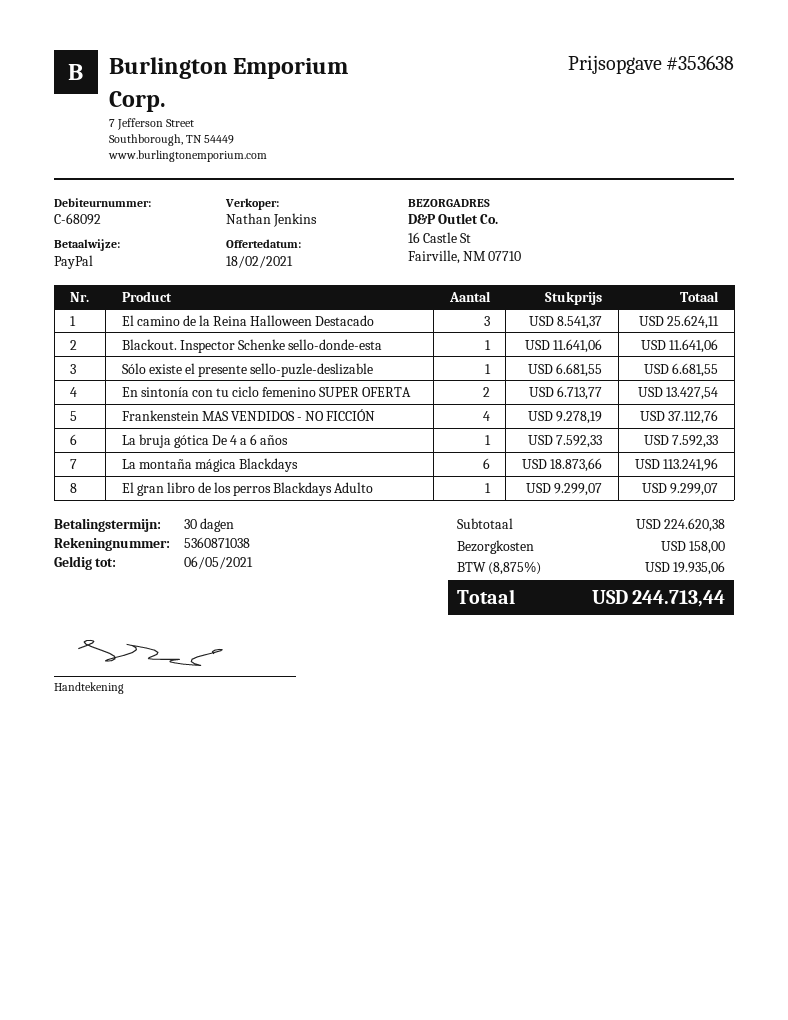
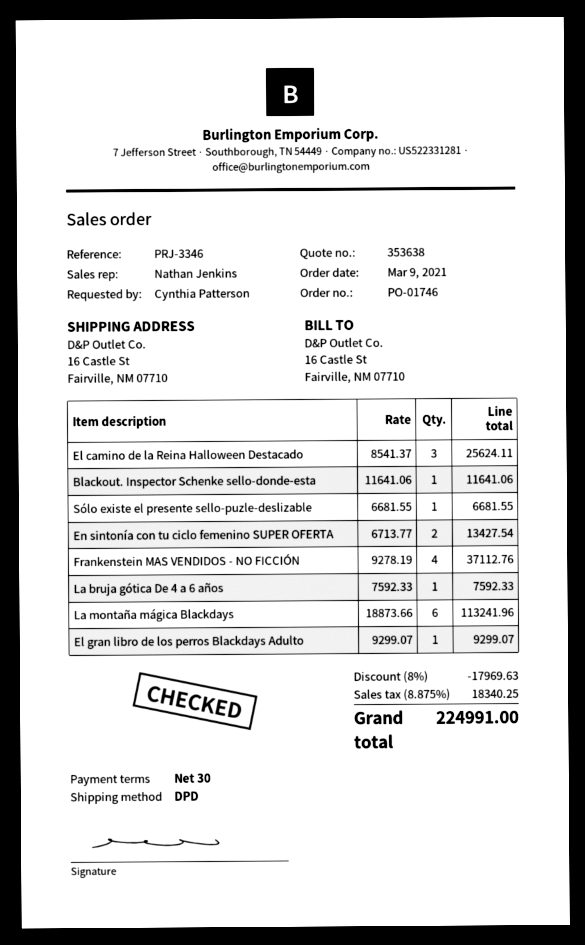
discount: none -> 8% = 17969.63
shipping: 158.00 -> none
tax: 8.875% = 19935.06 -> 8.875% = 18340.25
total: 244713.44 -> 224991.00

